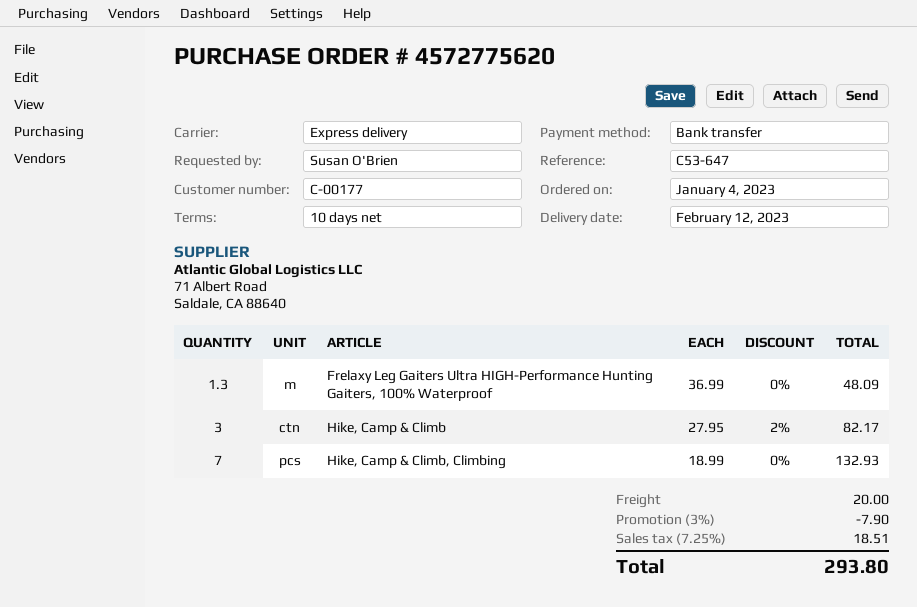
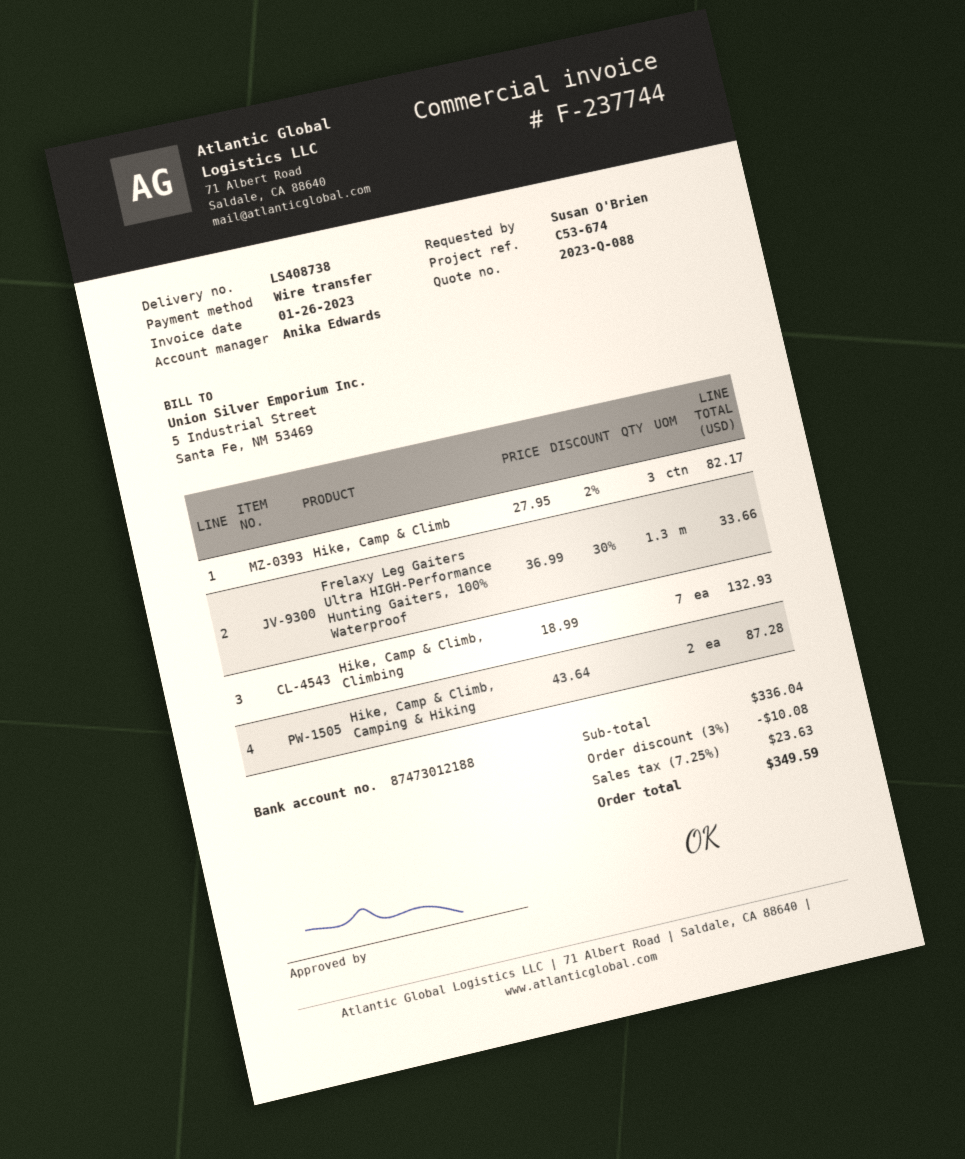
reference: C53-647 -> C53-674
Frelaxy Leg Gaiters Ultra HIGH-Performance Hunting Gaiters, 100% Waterproof: 1.3 x 36.99 = 48.09 -> 1.3 x 36.99 - 30% = 33.66
Hike, Camp & Climb, Camping & Hiking: none -> 2 x 43.64 = 87.28
discount: 3% = 7.90 -> 3% = 10.08
shipping: 20.00 -> none
tax: 7.25% = 18.51 -> 7.25% = 23.63
total: 293.80 -> 349.59

